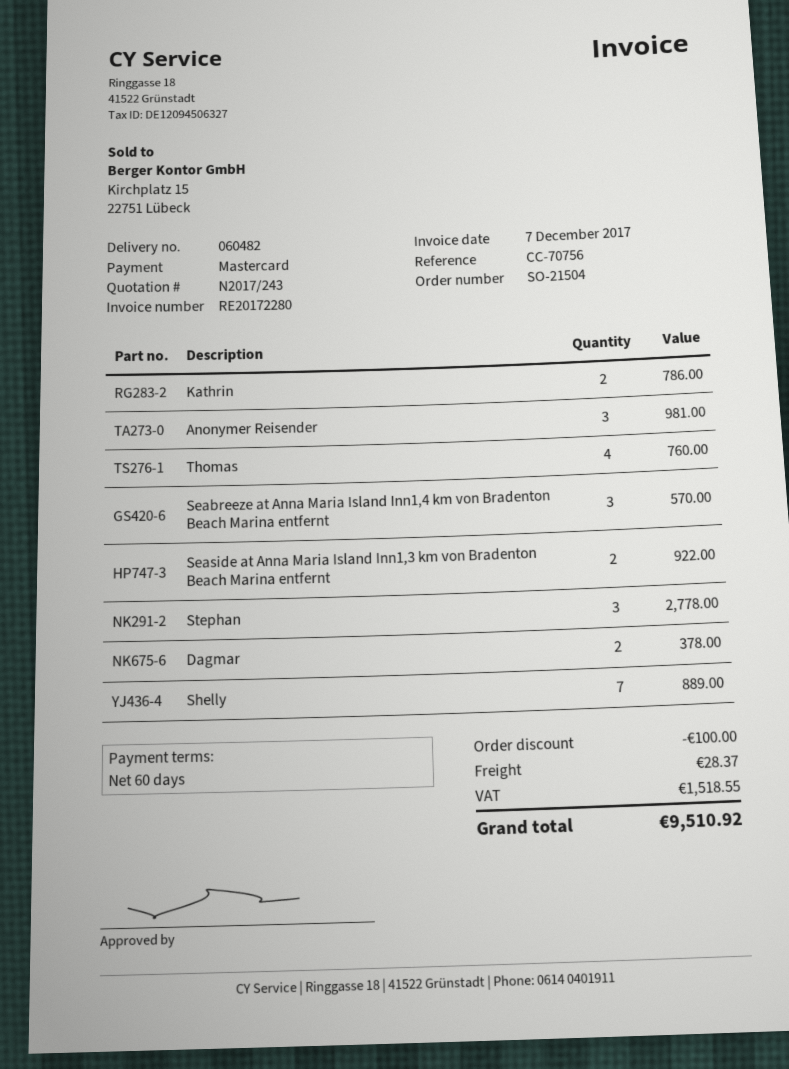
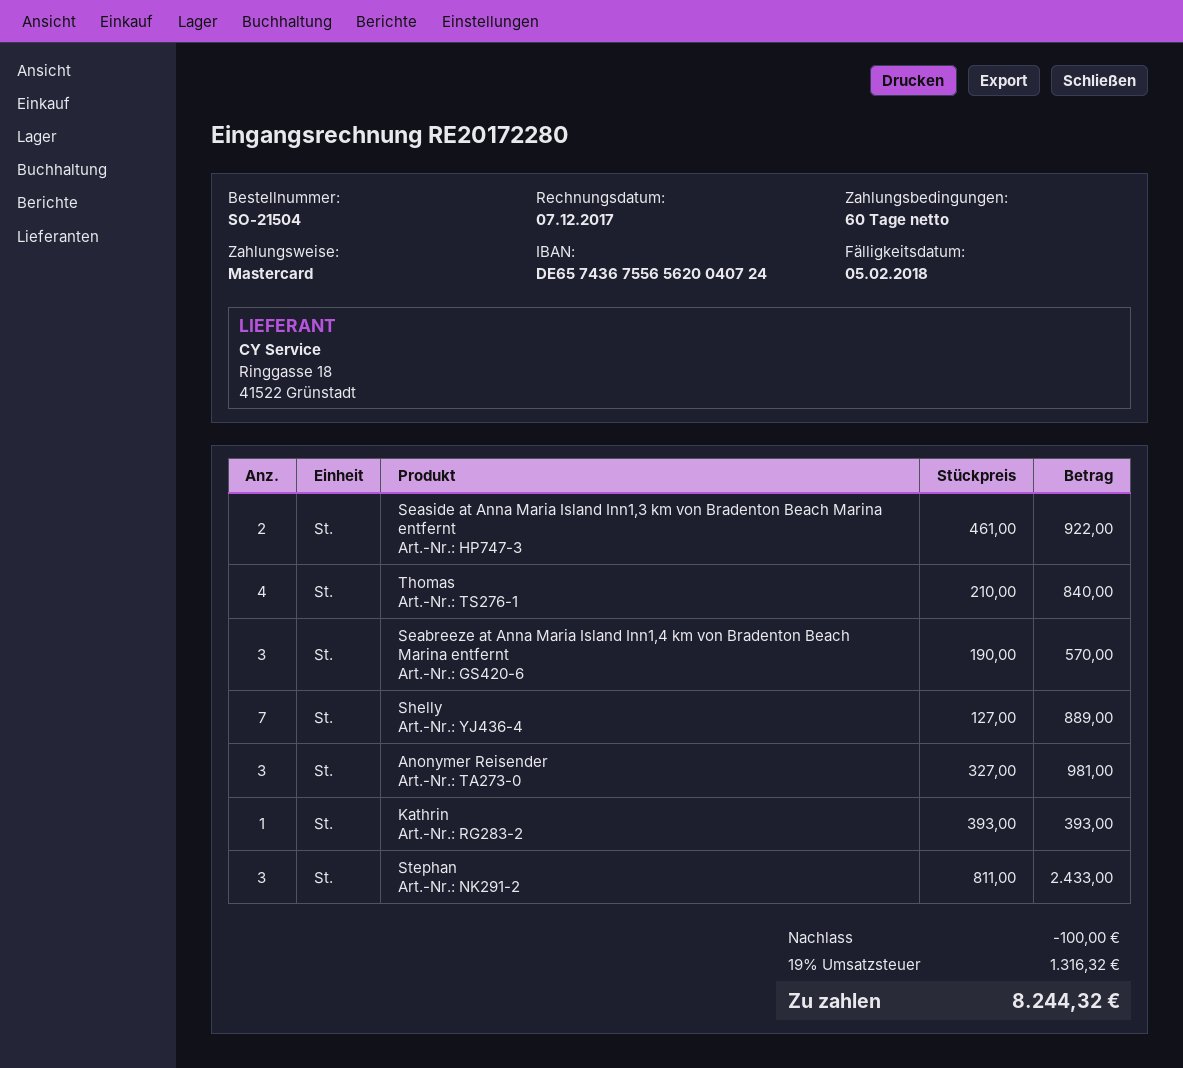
Kathrin: 2 for 786.00 -> 1 for 393.00
Thomas: 4 for 760.00 -> 4 for 840.00
Stephan: 3 for 2778.00 -> 3 for 2433.00
Dagmar: 2 for 378.00 -> none
shipping: 28.37 -> none
tax: 1518.55 -> 1316.32
total: 9510.92 -> 8244.32

